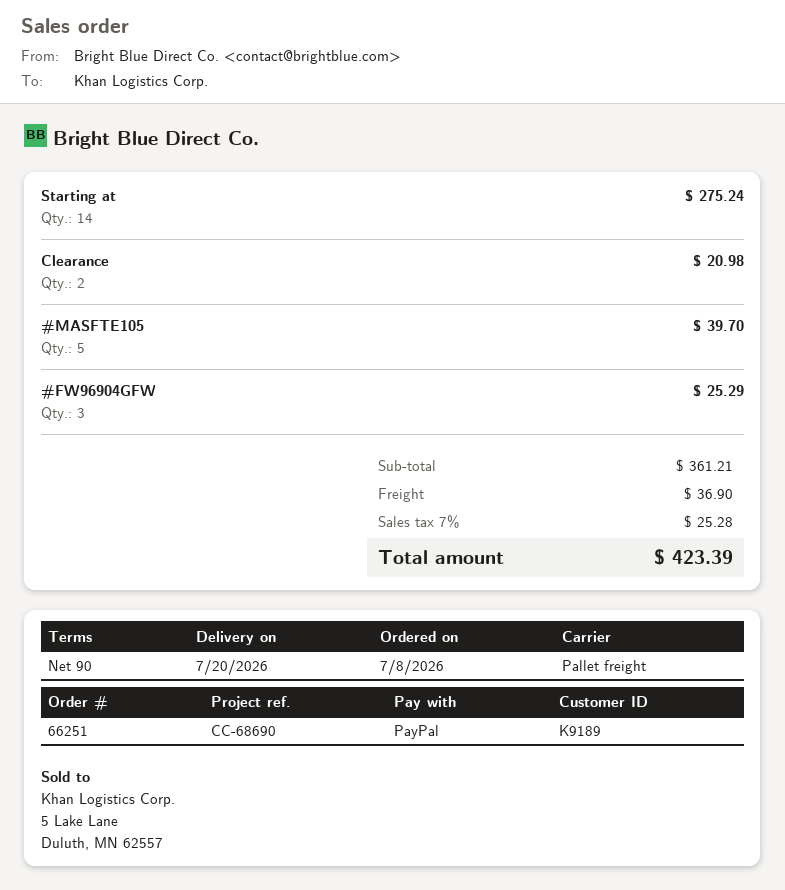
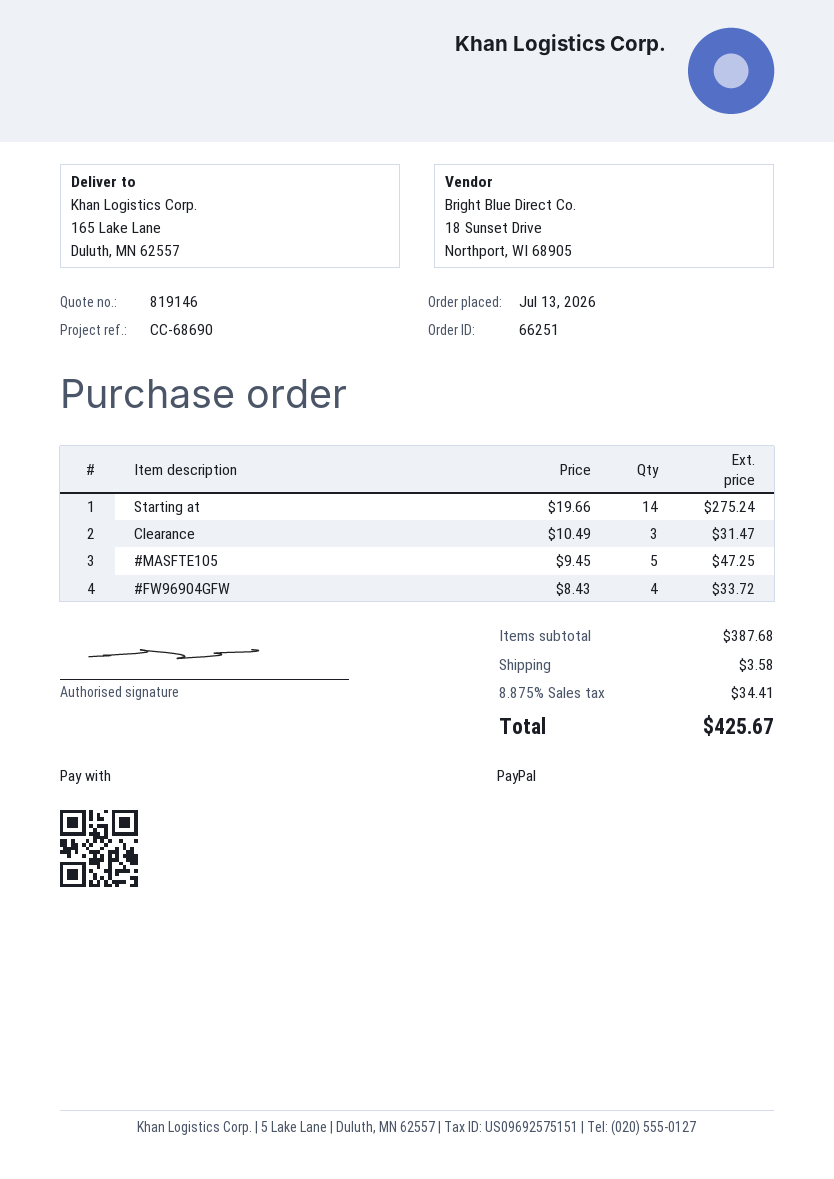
order date: 2026-07-08 -> 2026-07-13
Clearance: 2 for 20.98 -> 3 for 31.47
#MASFTE105: 5 for 39.70 -> 5 for 47.25
#FW96904GFW: 3 for 25.29 -> 4 for 33.72
subtotal: 361.21 -> 387.68
shipping: 36.90 -> 3.58
tax: 7% = 25.28 -> 8.875% = 34.41
total: 423.39 -> 425.67

